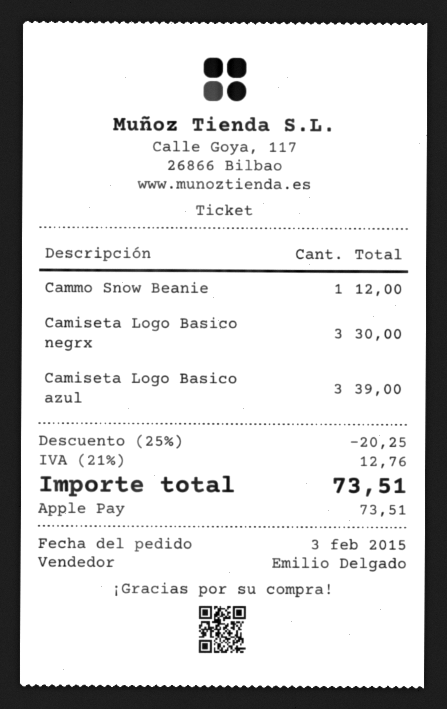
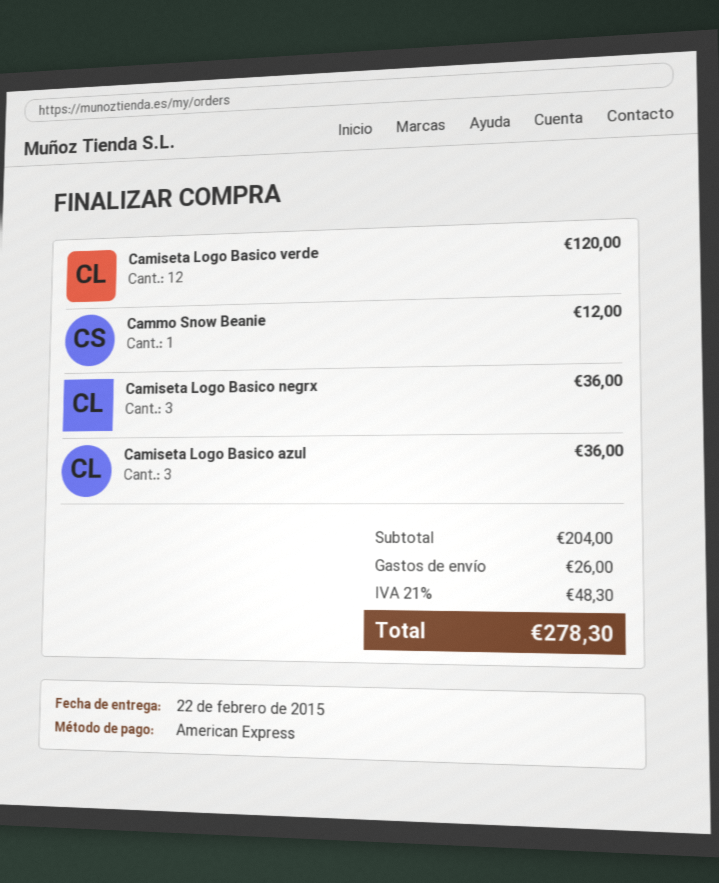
payment method: Apple Pay -> American Express
Camiseta Logo Basico negrx: 3 for 30.00 -> 3 for 36.00
Camiseta Logo Basico azul: 3 for 39.00 -> 3 for 36.00
Camiseta Logo Basico verde: none -> 12 for 120.00
discount: 25% = 20.25 -> none
shipping: none -> 26.00
tax: 21% = 12.76 -> 21% = 48.30
total: 73.51 -> 278.30

